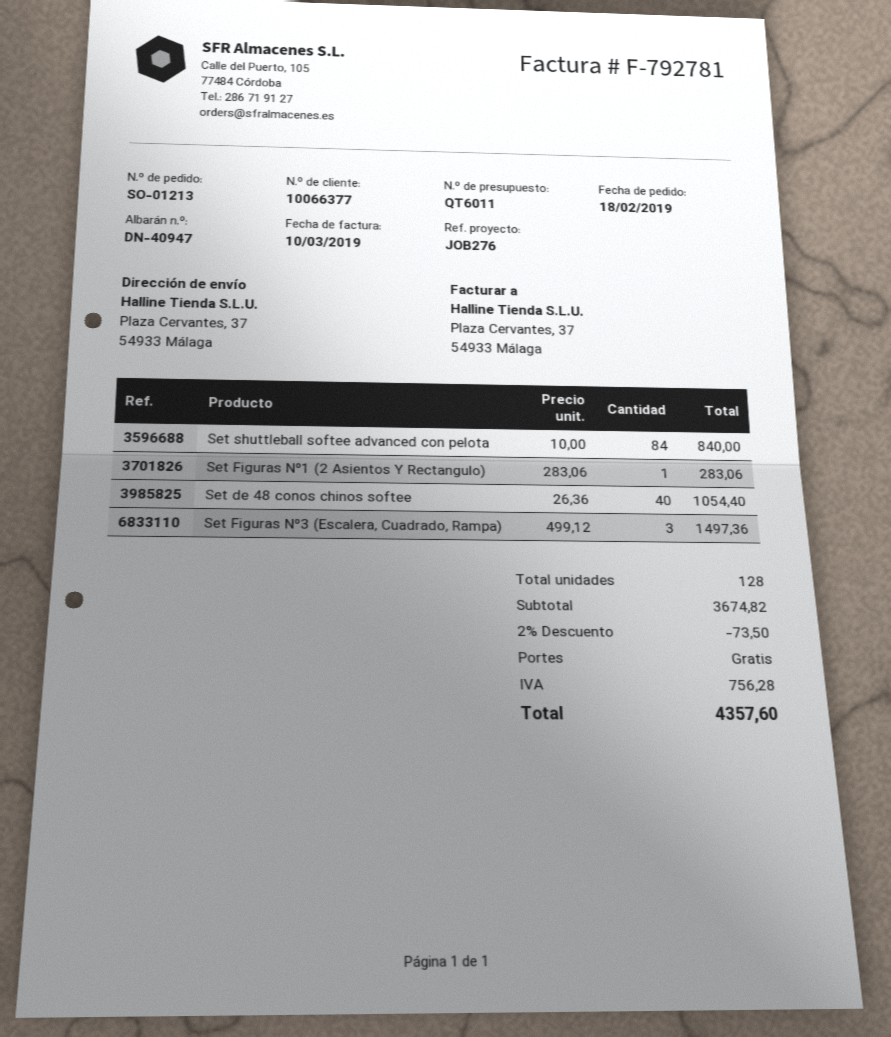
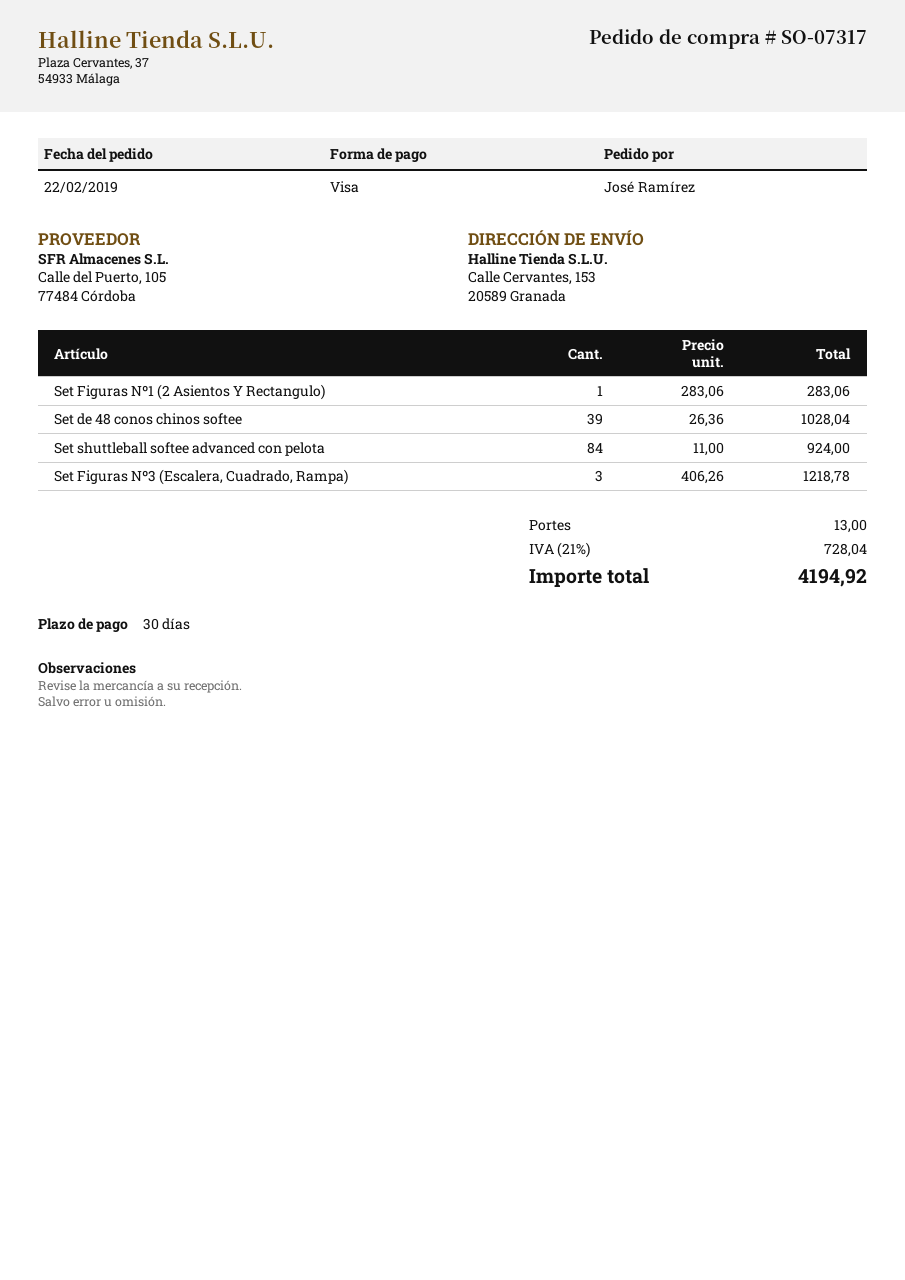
order number: SO-01213 -> SO-07317
order date: 2019-02-18 -> 2019-02-22
ship to: Plaza Cervantes, 37, 54933 Málaga -> Calle Cervantes, 153, 20589 Granada
Set shuttleball softee advanced con pelota: 84 x 10.00 = 840.00 -> 84 x 11.00 = 924.00
Set de 48 conos chinos softee: 40 x 26.36 = 1054.40 -> 39 x 26.36 = 1028.04
Set Figuras Nº3 (Escalera, Cuadrado, Rampa): 3 x 499.12 = 1497.36 -> 3 x 406.26 = 1218.78
discount: 2% = 73.50 -> none
shipping: 0.00 -> 13.00
tax: 756.28 -> 728.04
total: 4357.60 -> 4194.92

